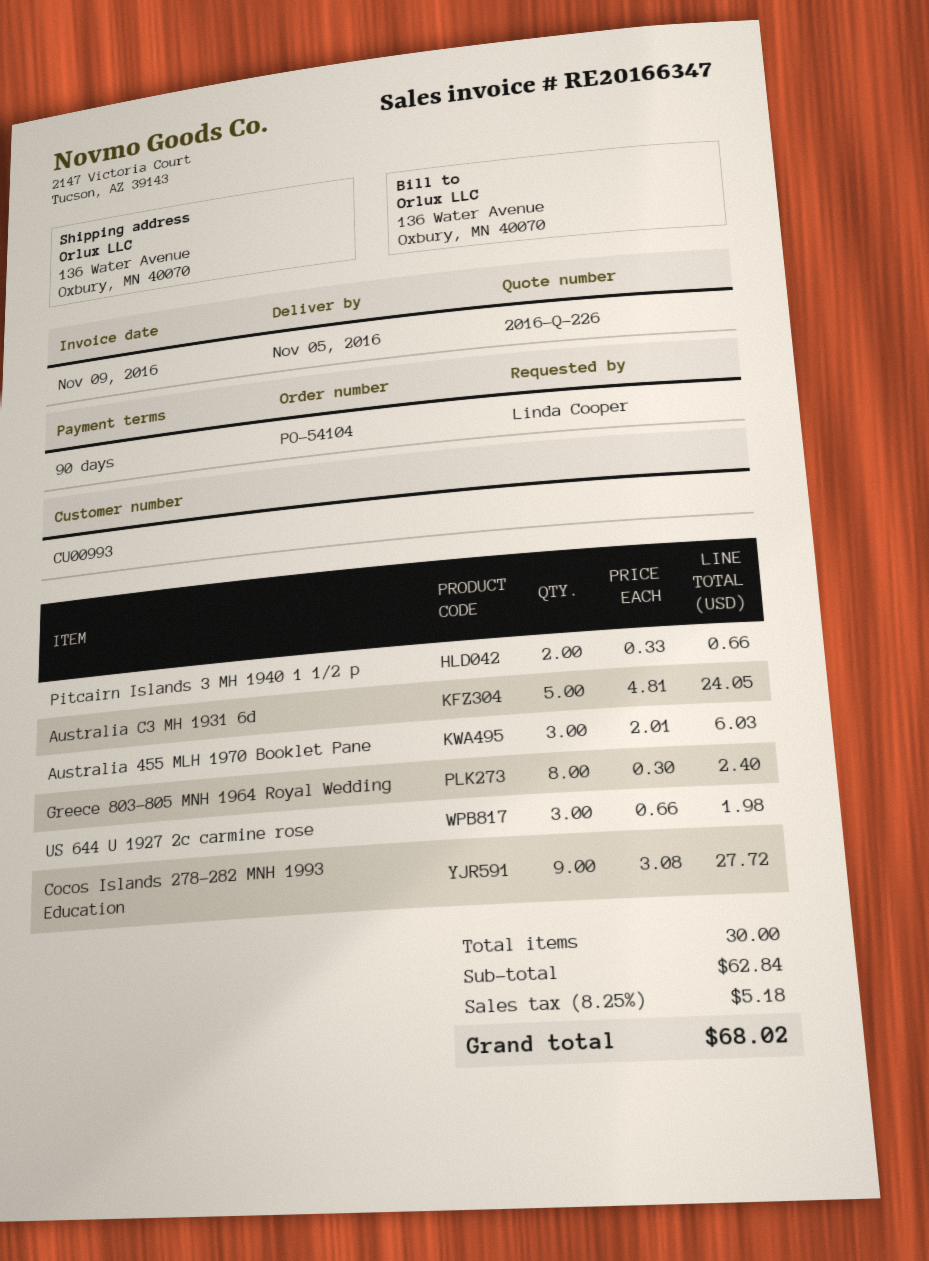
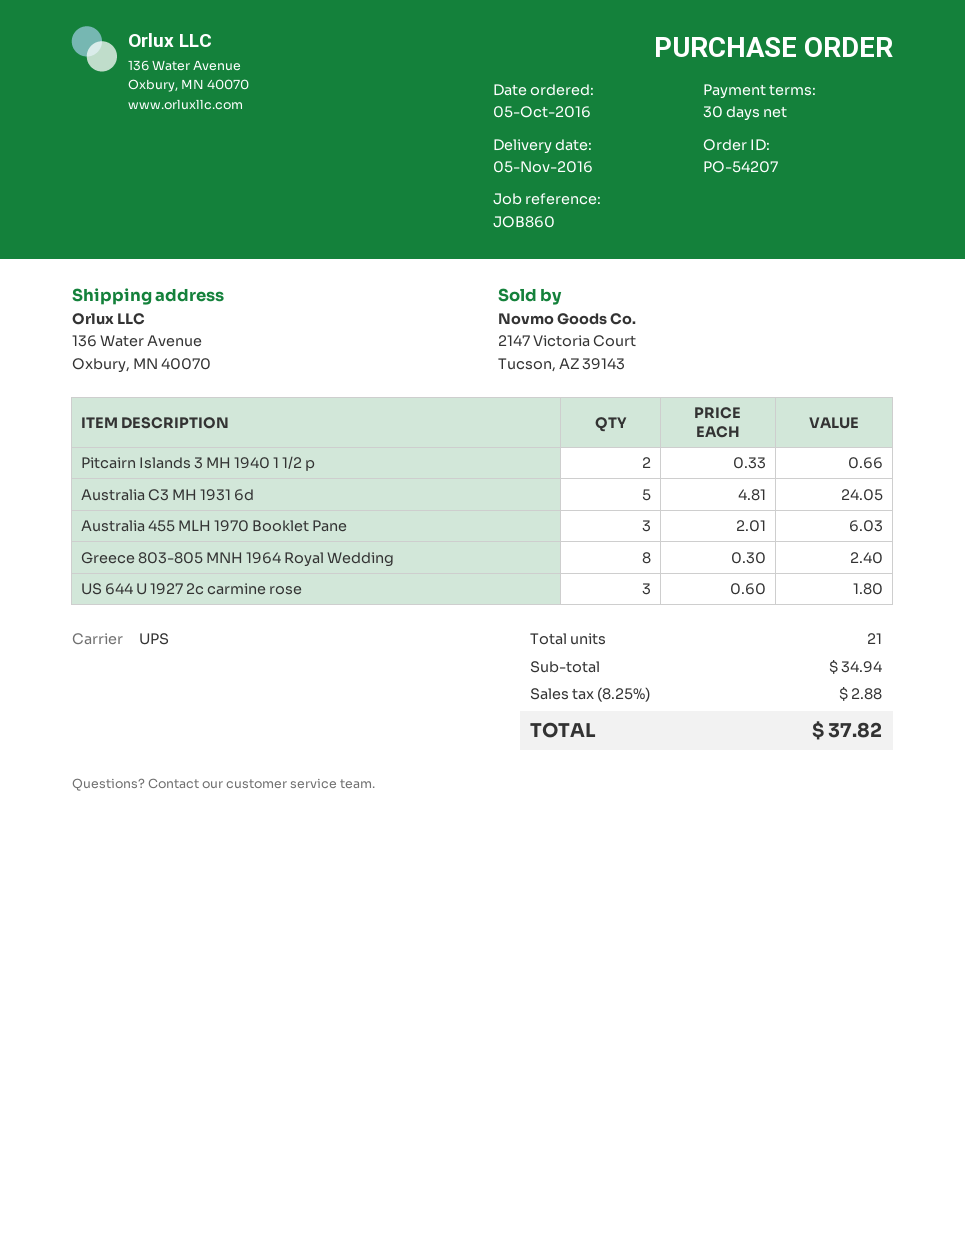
order number: PO-54104 -> PO-54207
payment terms: 90 days -> 30 days
US 644 U 1927 2c carmine rose: 3 x 0.66 = 1.98 -> 3 x 0.60 = 1.80
Cocos Islands 278-282 MNH 1993 Education: 9 x 3.08 = 27.72 -> none
total quantity: 30 -> 21
subtotal: 62.84 -> 34.94
tax: 8.25% = 5.18 -> 8.25% = 2.88
total: 68.02 -> 37.82

